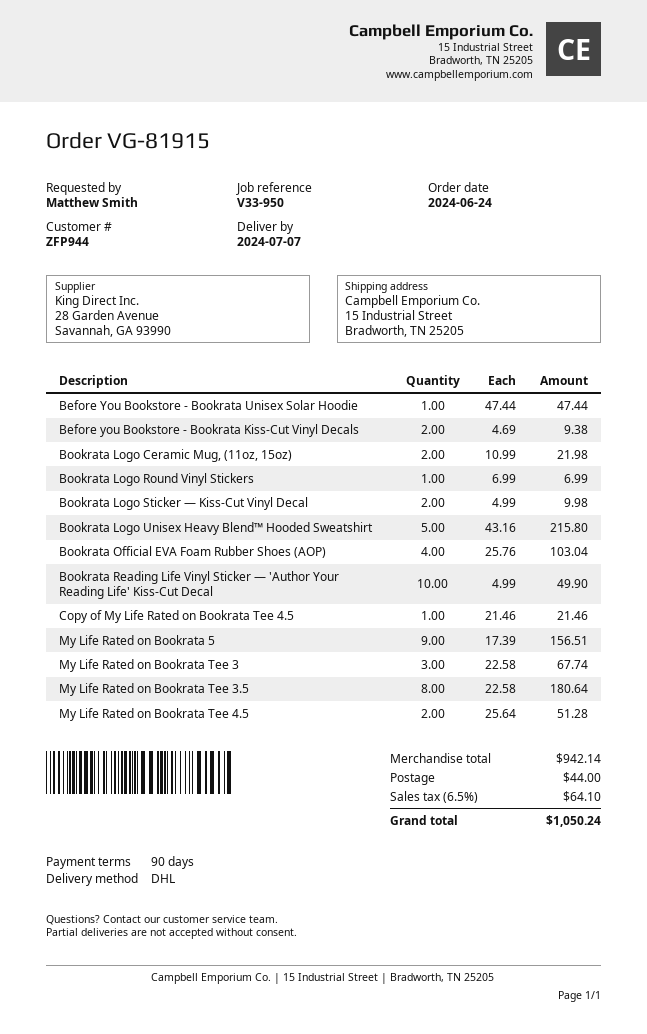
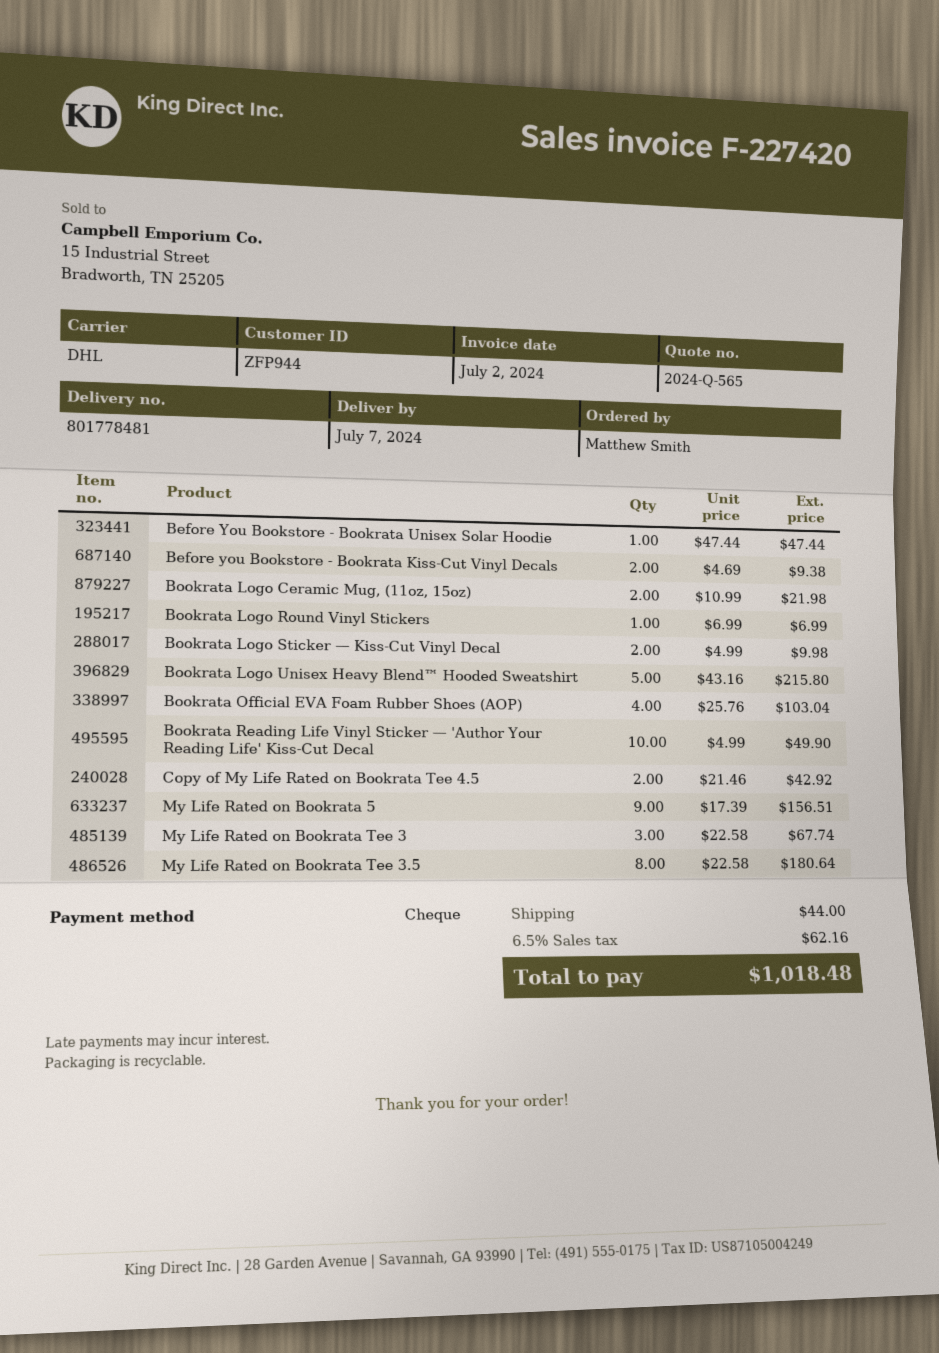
Copy of My Life Rated on Bookrata Tee 4.5: 1 x 21.46 = 21.46 -> 2 x 21.46 = 42.92
My Life Rated on Bookrata Tee 4.5: 2 x 25.64 = 51.28 -> none
tax: 6.5% = 64.10 -> 6.5% = 62.16
total: 1050.24 -> 1018.48

